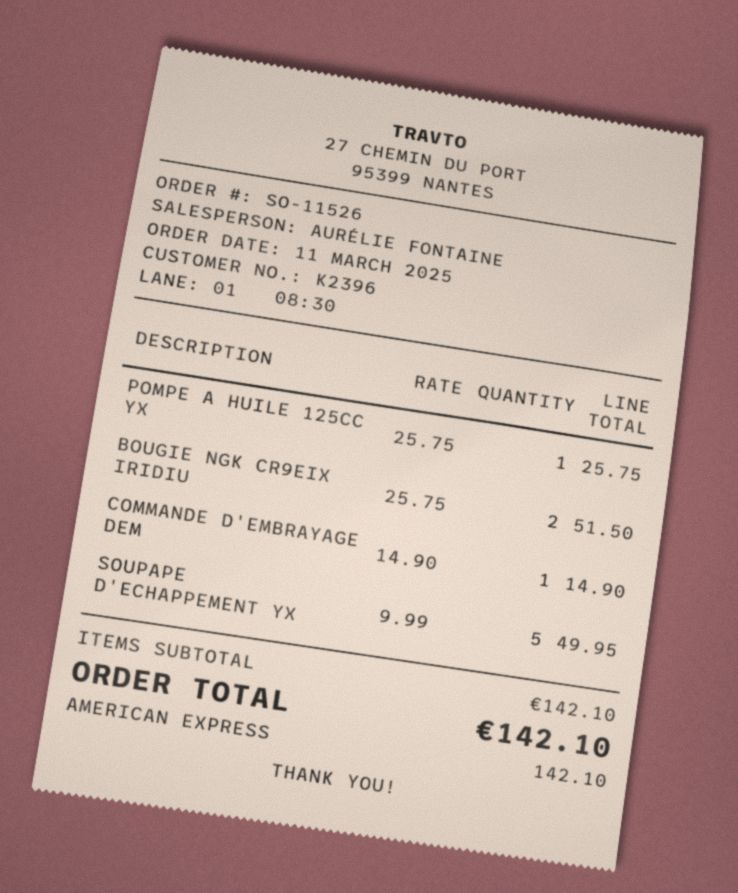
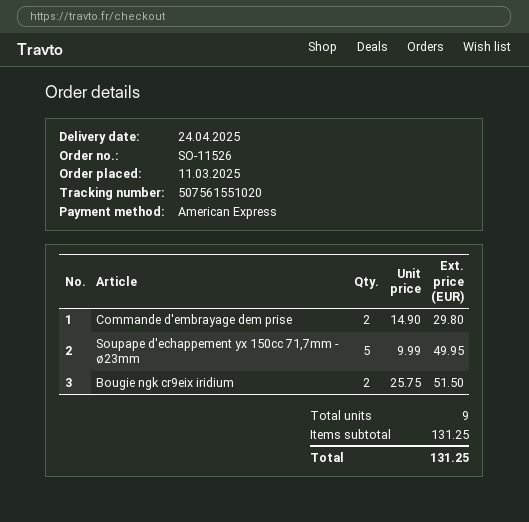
POMPE A HUILE 125CC YX: 1 x 25.75 = 25.75 -> none
COMMANDE D'EMBRAYAGE DEM: 1 x 14.90 = 14.90 -> 2 x 14.90 = 29.80
subtotal: 142.10 -> 131.25
total: 142.10 -> 131.25

